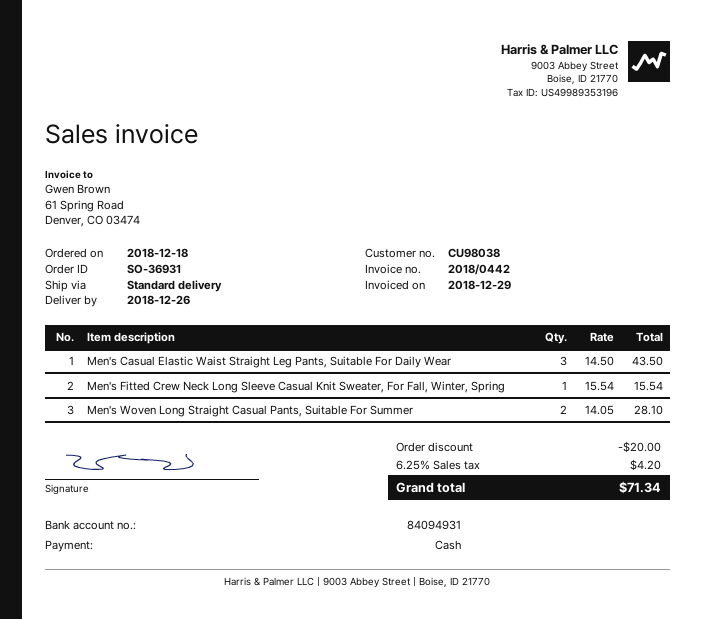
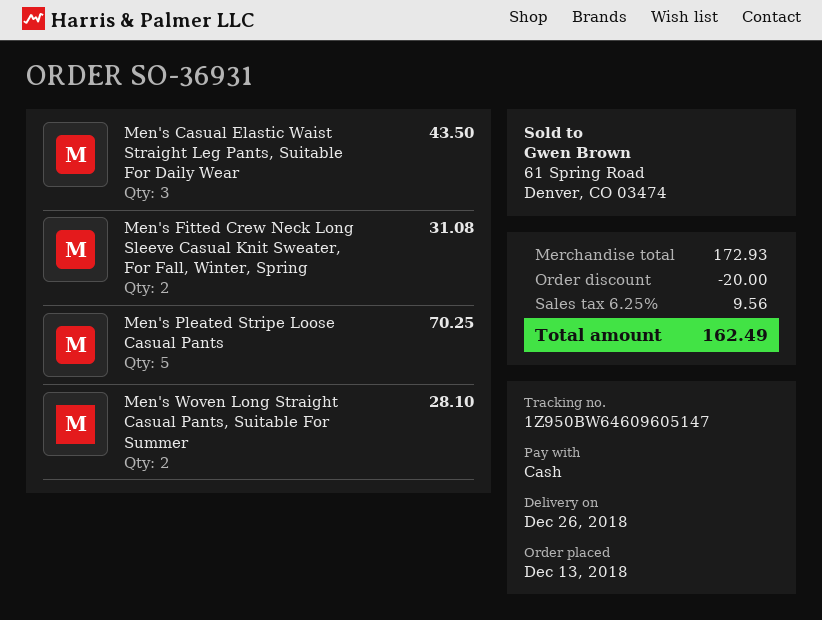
order date: 2018-12-18 -> 2018-12-13
Men's Fitted Crew Neck Long Sleeve Casual Knit Sweater, For Fall, Winter, Spring: 1 for 15.54 -> 2 for 31.08
Men's Pleated Stripe Loose Casual Pants: none -> 5 for 70.25
tax: 6.25% = 4.20 -> 6.25% = 9.56
total: 71.34 -> 162.49

